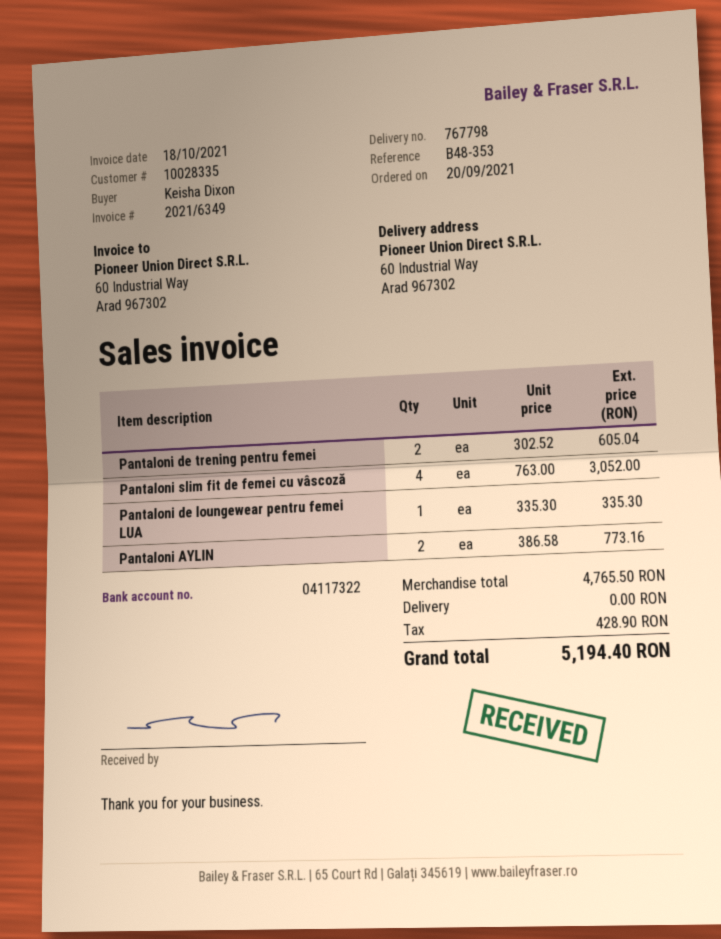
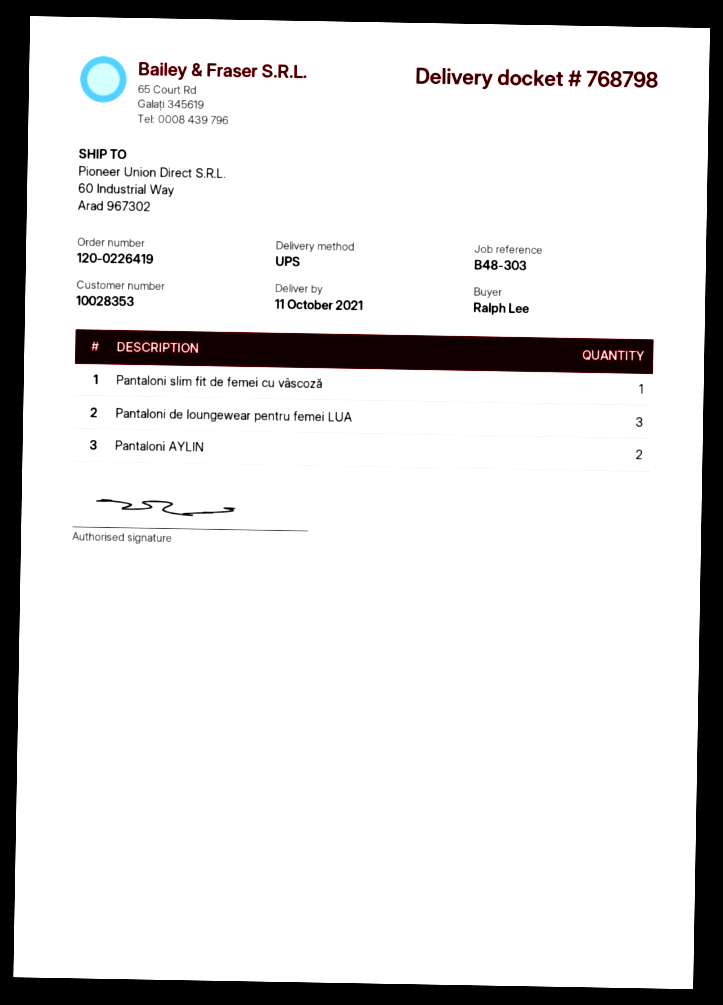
delivery note number: 767798 -> 768798
customer number: 10028335 -> 10028353
reference: B48-353 -> B48-303
ordered by: Keisha Dixon -> Ralph Lee
Pantaloni de trening pentru femei: 2 -> none
Pantaloni slim fit de femei cu vâscoză: 4 -> 1
Pantaloni de loungewear pentru femei LUA: 1 -> 3

